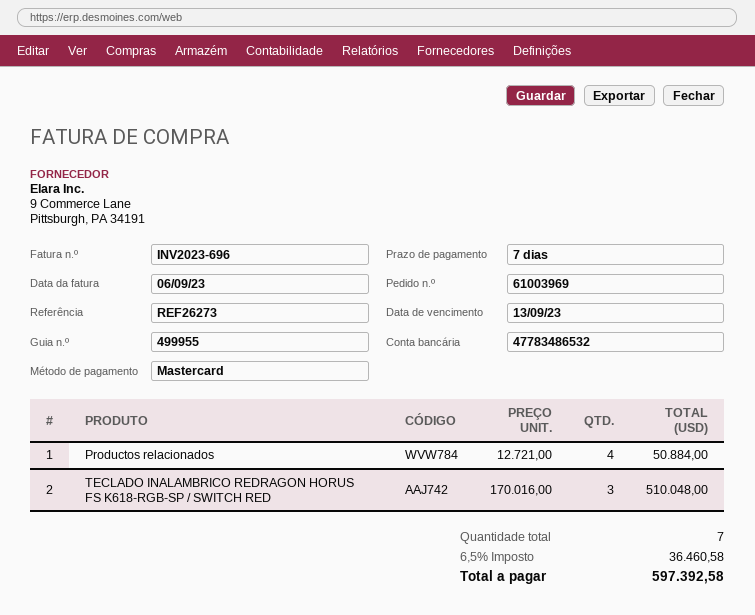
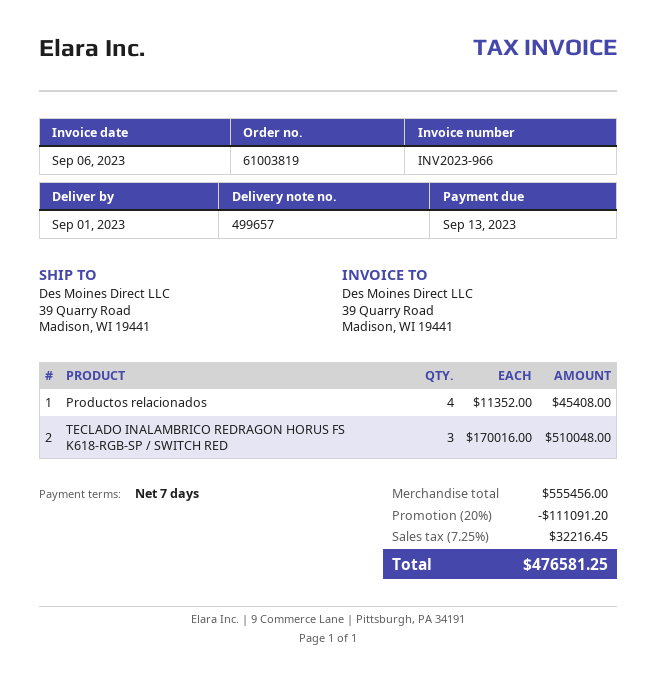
order number: 61003969 -> 61003819
delivery note number: 499955 -> 499657
invoice number: INV2023-696 -> INV2023-966
Productos relacionados: 4 x 12721.00 = 50884.00 -> 4 x 11352.00 = 45408.00
discount: none -> 20% = 111091.20
tax: 6.5% = 36460.58 -> 7.25% = 32216.45
total: 597392.58 -> 476581.25

